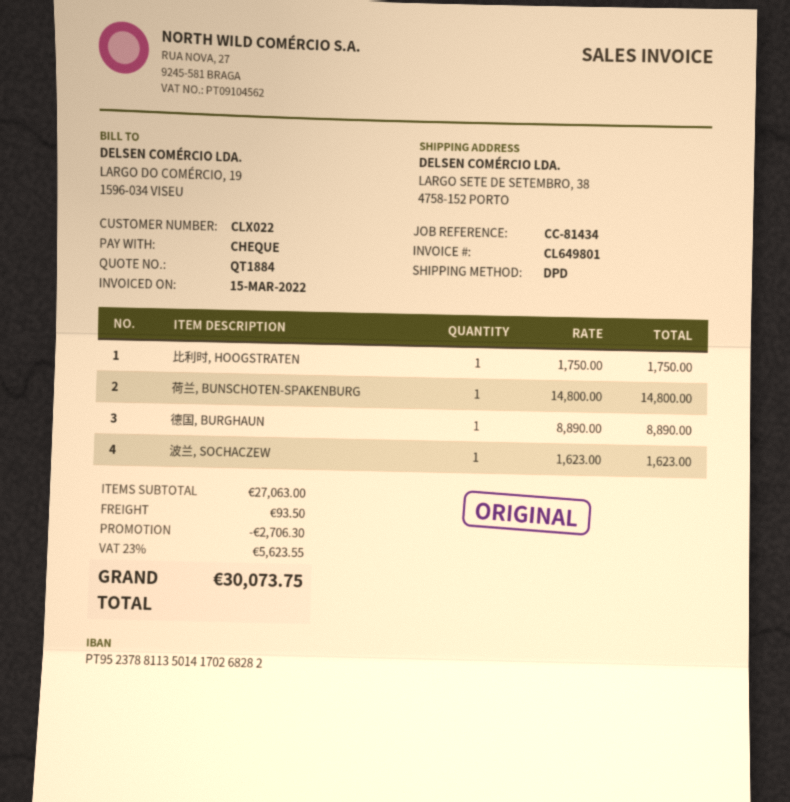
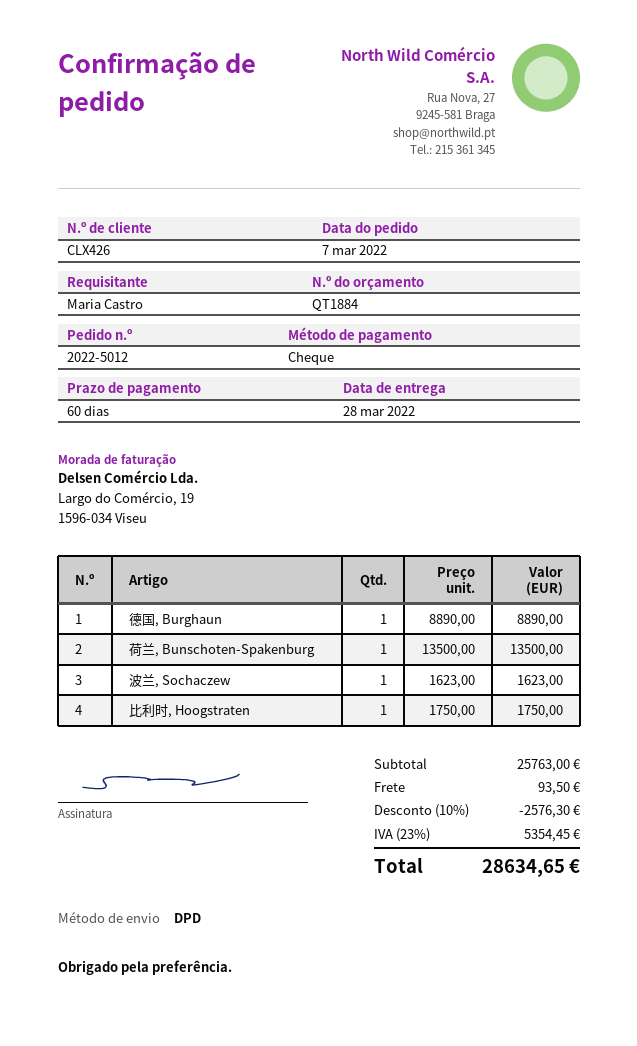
customer number: CLX022 -> CLX426
荷兰, BUNSCHOTEN-SPAKENBURG: 1 x 14800.00 = 14800.00 -> 1 x 13500.00 = 13500.00
subtotal: 27063.00 -> 25763.00
discount: 2706.30 -> 2576.30
tax: 23% = 5623.55 -> 23% = 5354.45
total: 30073.75 -> 28634.65

